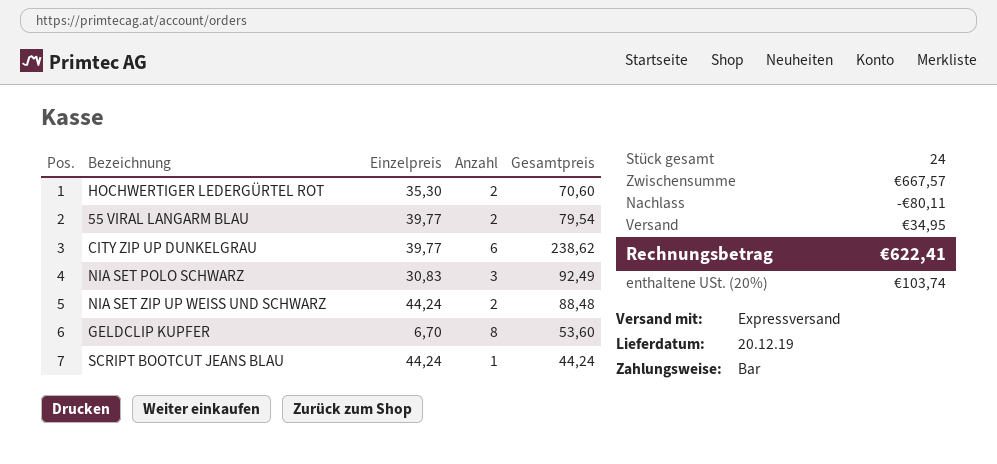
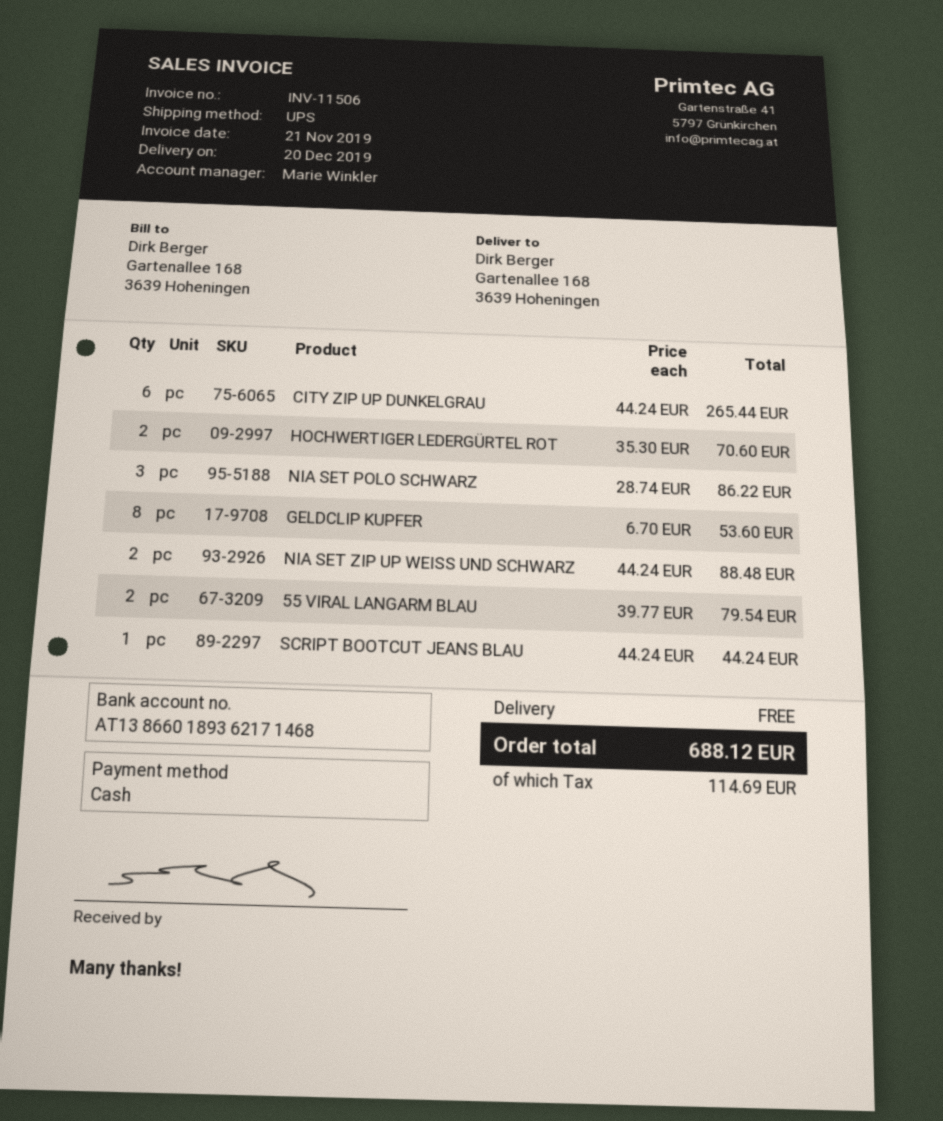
shipping method: express -> UPS
CITY ZIP UP DUNKELGRAU: 6 x 39.77 = 238.62 -> 6 x 44.24 = 265.44
NIA SET POLO SCHWARZ: 3 x 30.83 = 92.49 -> 3 x 28.74 = 86.22
discount: 80.11 -> none
shipping: 34.95 -> 0.00
tax: 103.74 -> 114.69
total: 622.41 -> 688.12

